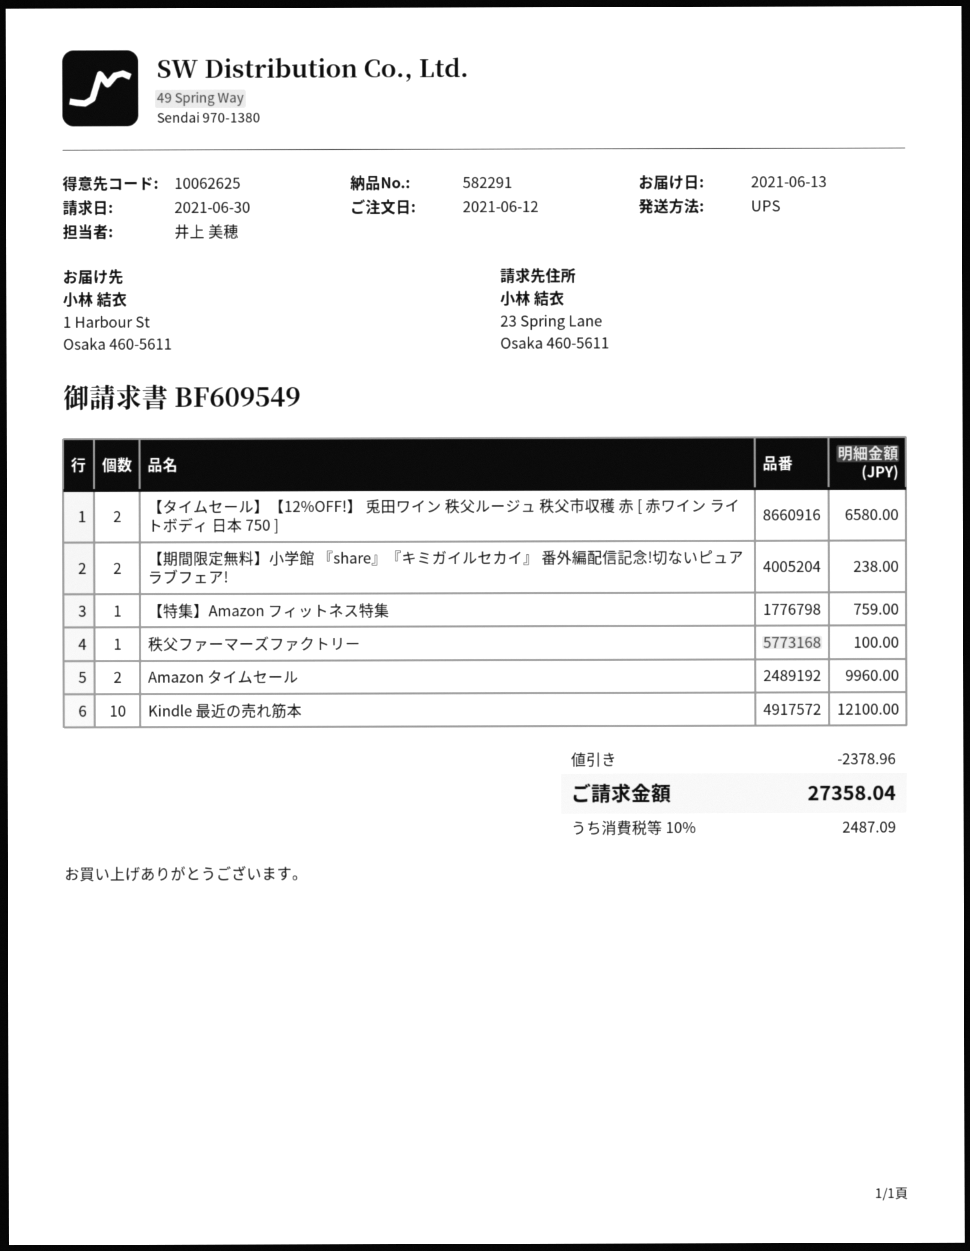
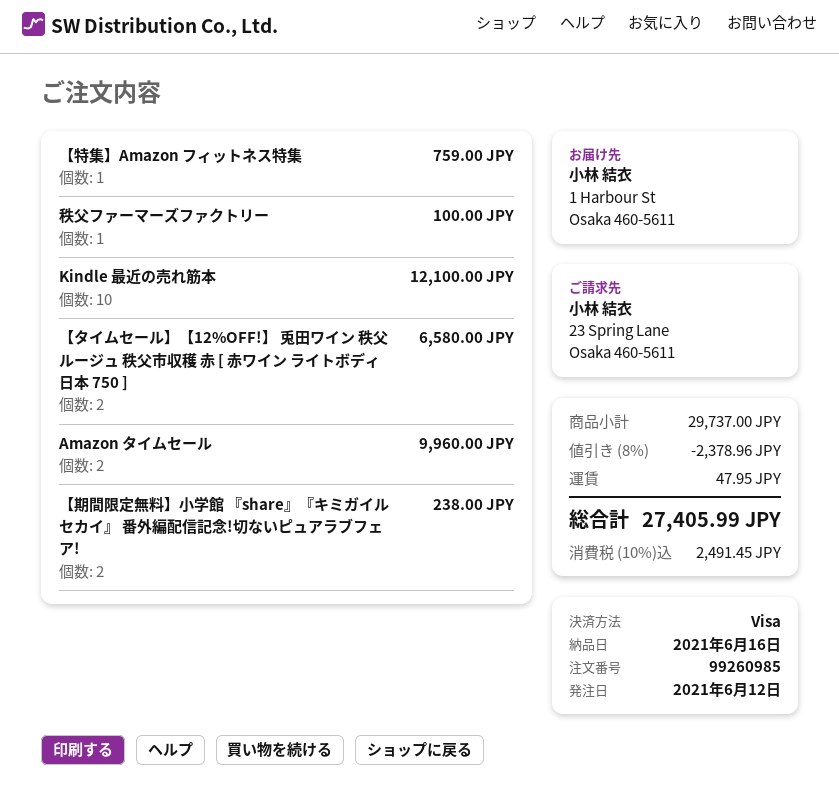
delivery date: 2021-06-13 -> 2021-06-16
shipping: none -> 47.95
tax: 10% = 2487.09 -> 10% = 2491.45
total: 27358.04 -> 27405.99

